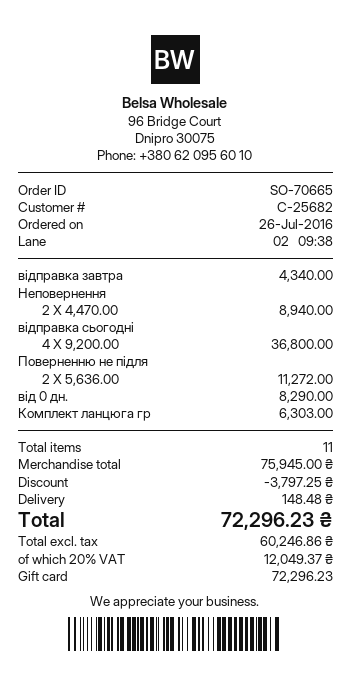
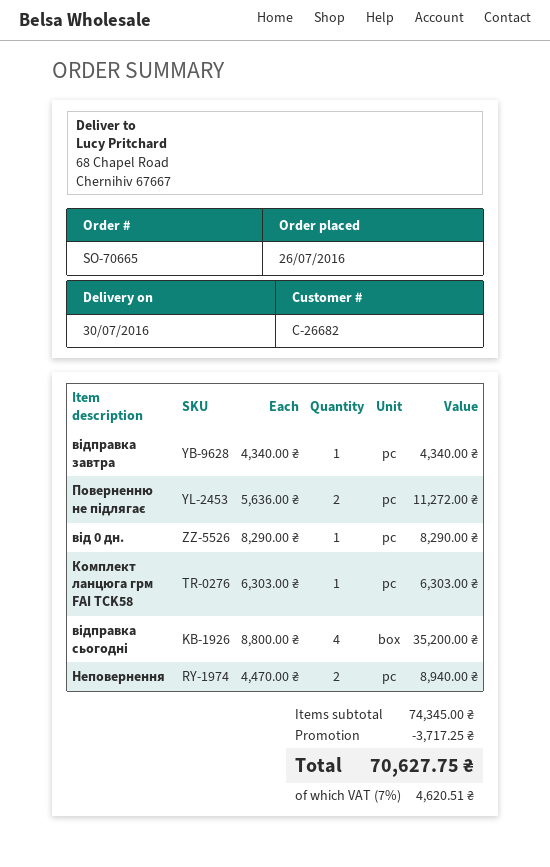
customer number: C-25682 -> C-26682
відправка сьогодні: 4 x 9200.00 = 36800.00 -> 4 x 8800.00 = 35200.00
subtotal: 75945.00 -> 74345.00
discount: 3797.25 -> 3717.25
shipping: 148.48 -> none
tax: 20% = 12049.37 -> 7% = 4620.51
total: 72296.23 -> 70627.75

